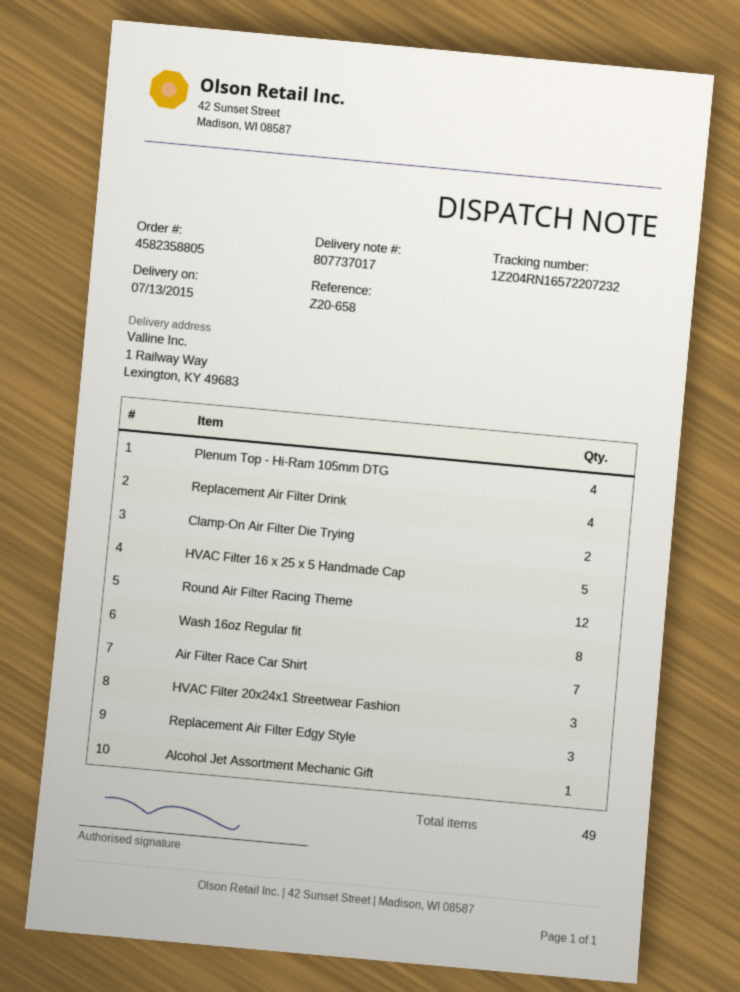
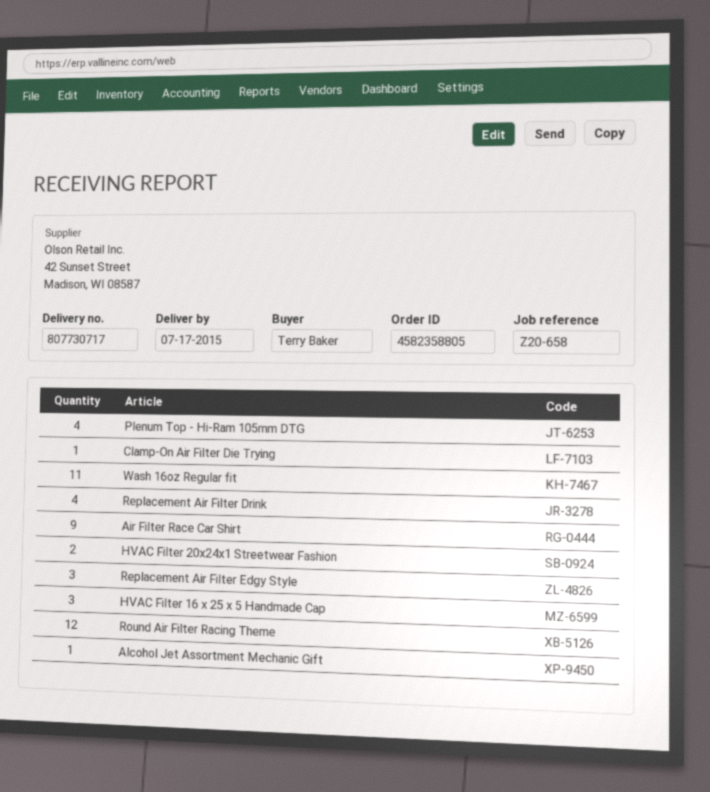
delivery note number: 807737017 -> 807730717
delivery date: 2015-07-13 -> 2015-07-17
Clamp-On Air Filter Die Trying: 2 -> 1
HVAC Filter 16 x 25 x 5 Handmade Cap: 5 -> 3
Wash 16oz Regular fit: 8 -> 11
Air Filter Race Car Shirt: 7 -> 9
HVAC Filter 20x24x1 Streetwear Fashion: 3 -> 2

